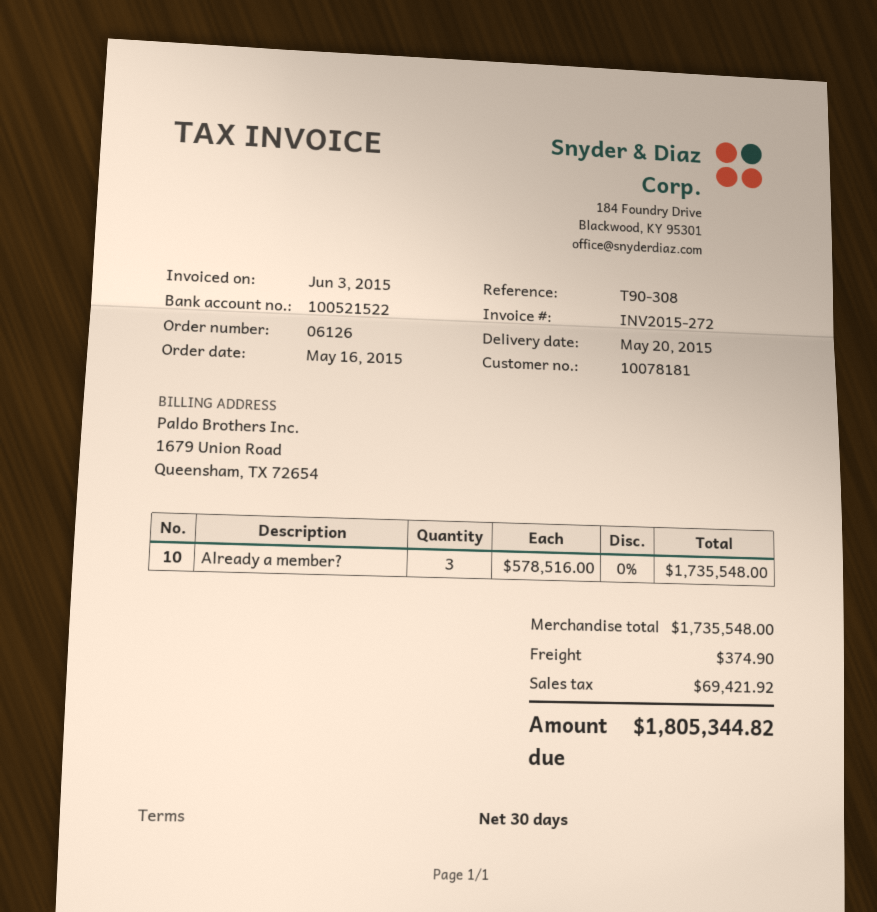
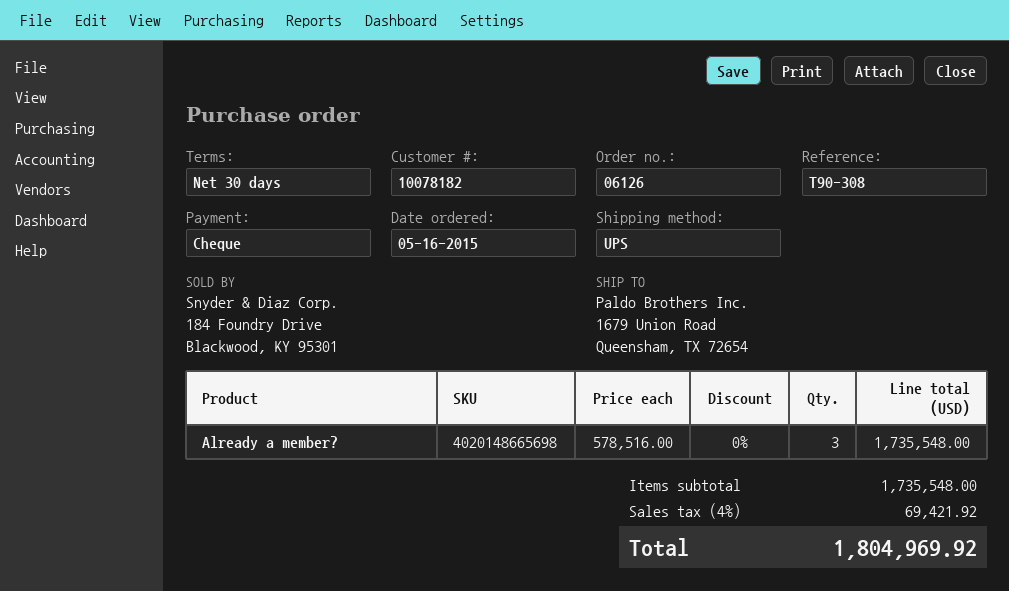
customer number: 10078181 -> 10078182
shipping: 374.90 -> none
total: 1805344.82 -> 1804969.92

